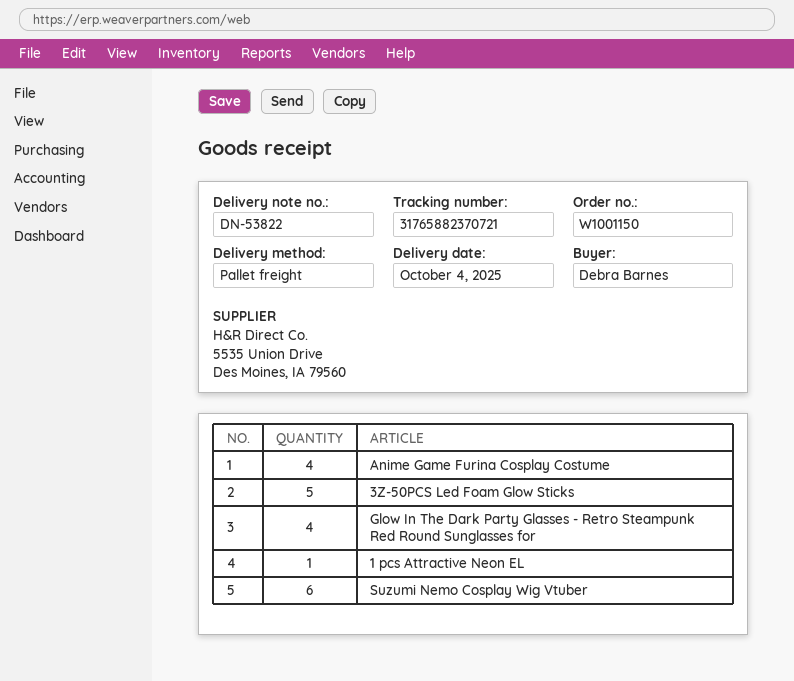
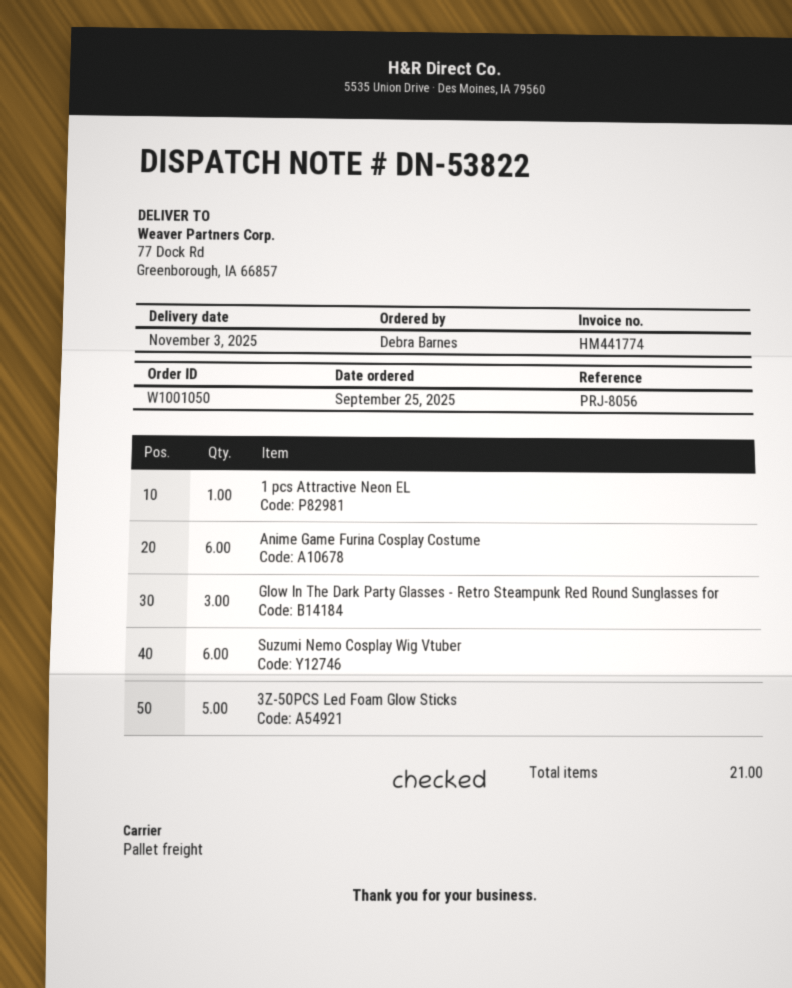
order number: W1001150 -> W1001050
delivery date: 2025-10-04 -> 2025-11-03
Anime Game Furina Cosplay Costume: 4 -> 6
Glow In The Dark Party Glasses - Retro Steampunk Red Round Sunglasses for: 4 -> 3

